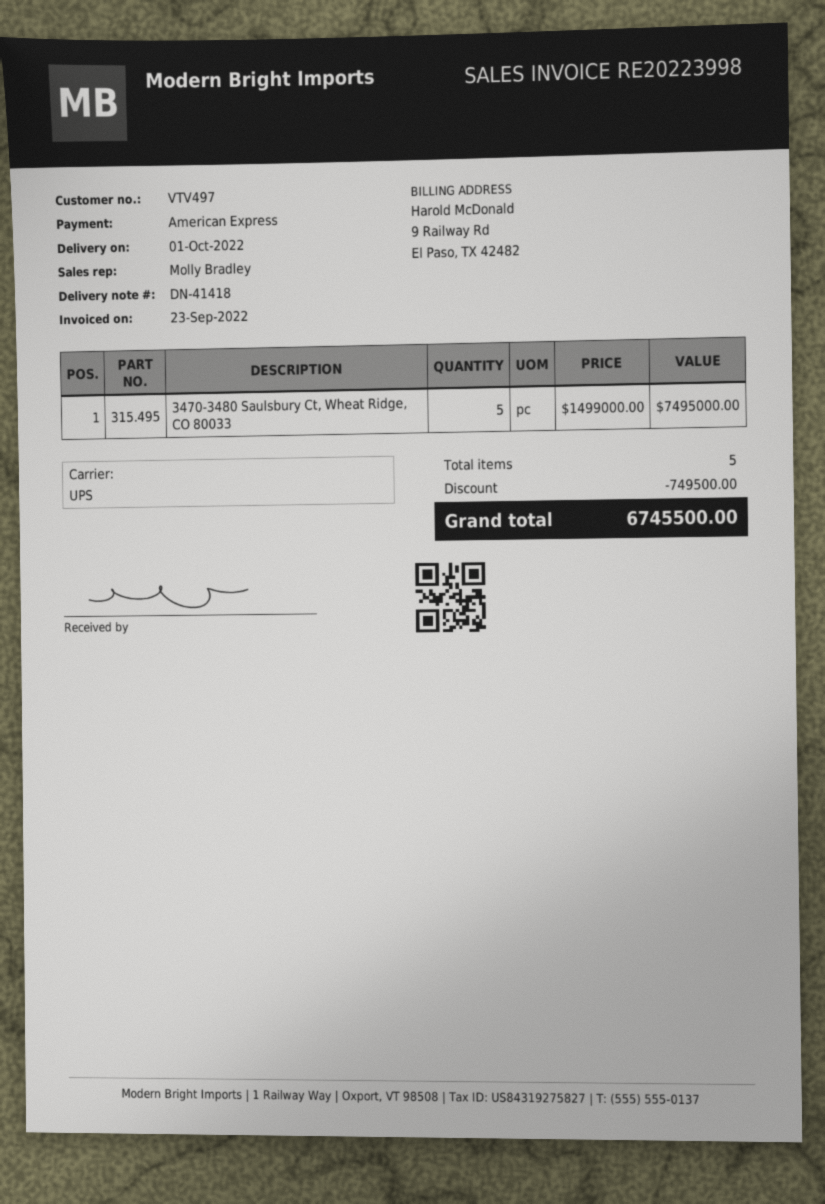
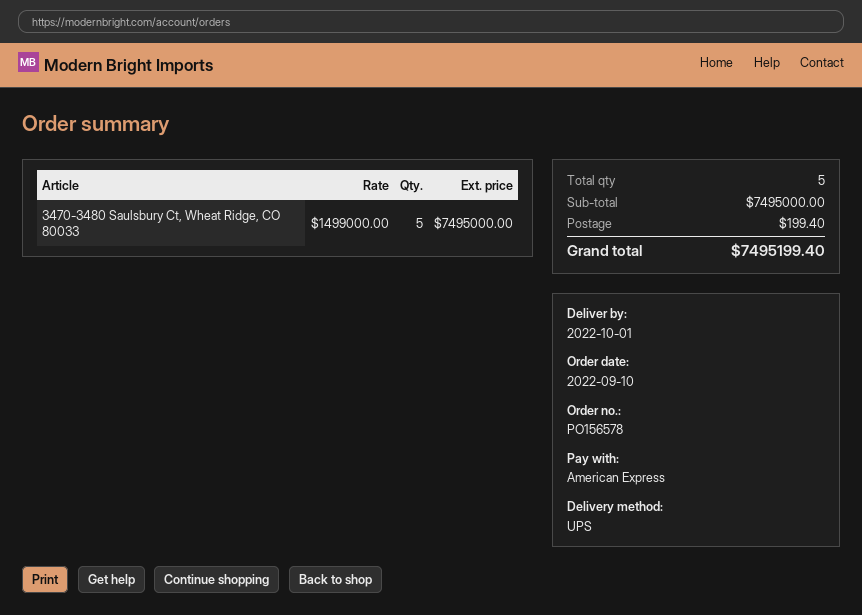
discount: 749500.00 -> none
shipping: none -> 199.40
total: 6745500.00 -> 7495199.40

